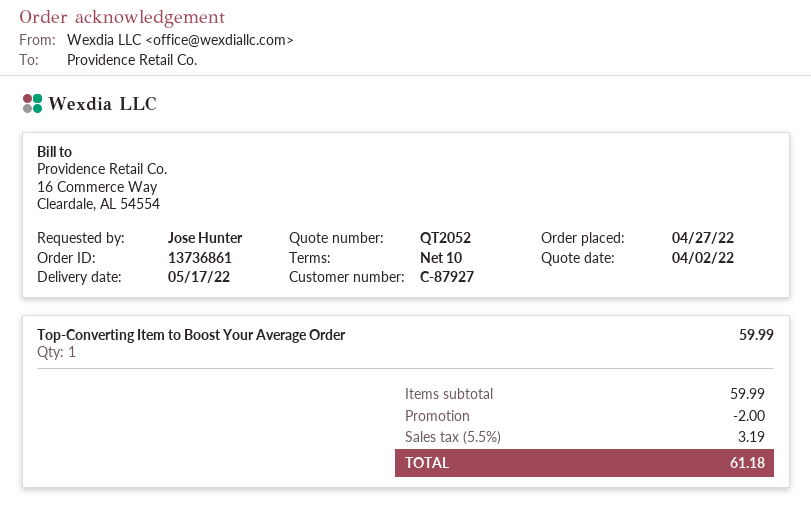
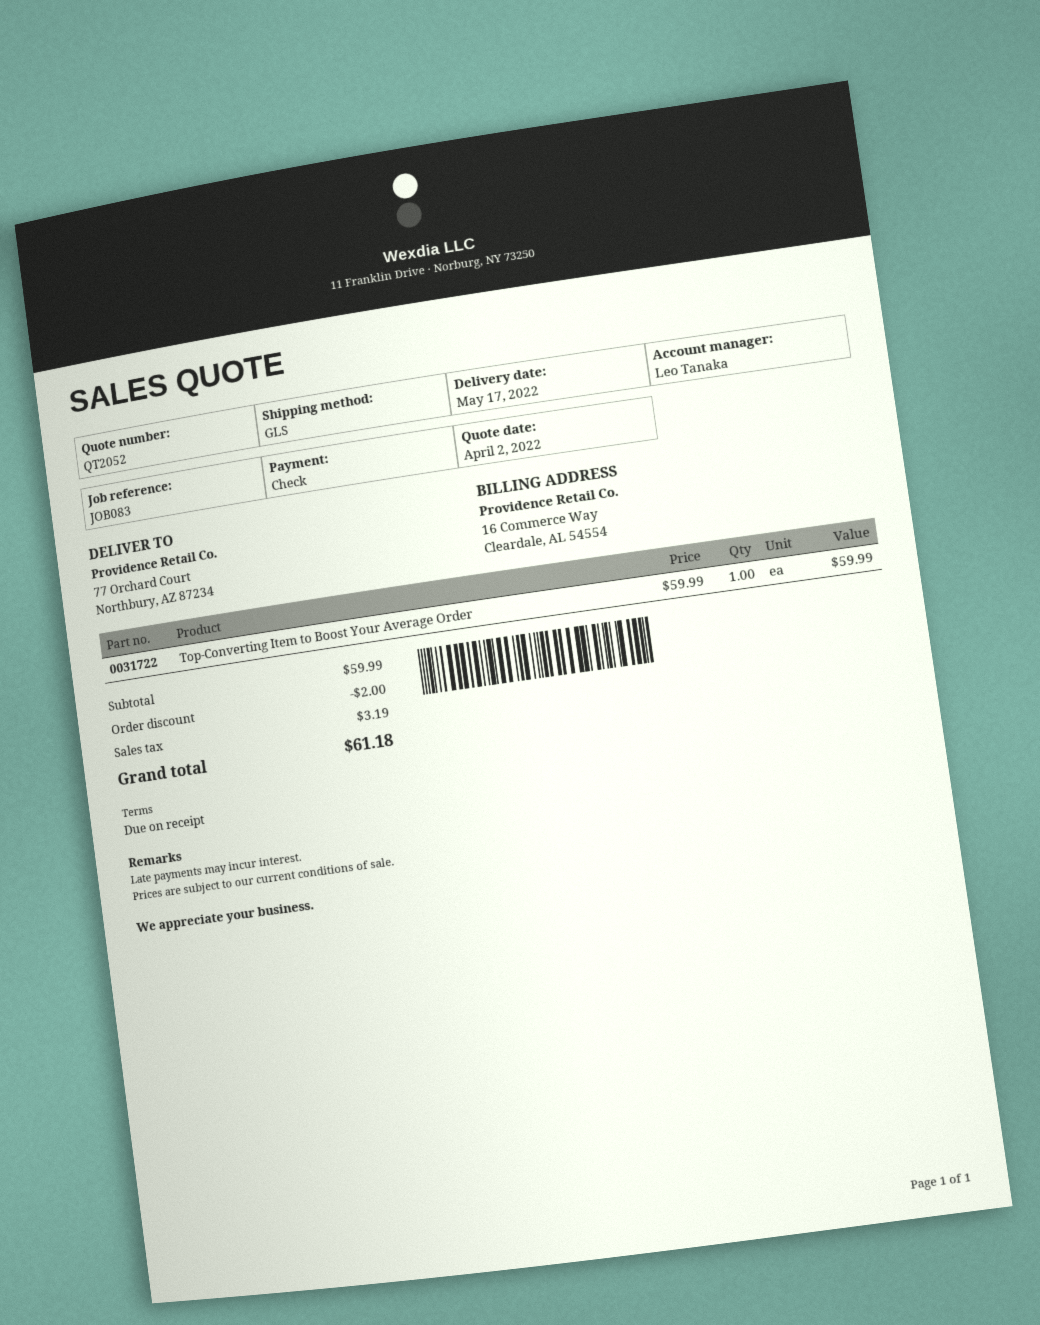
payment terms: 10 days -> on receipt

